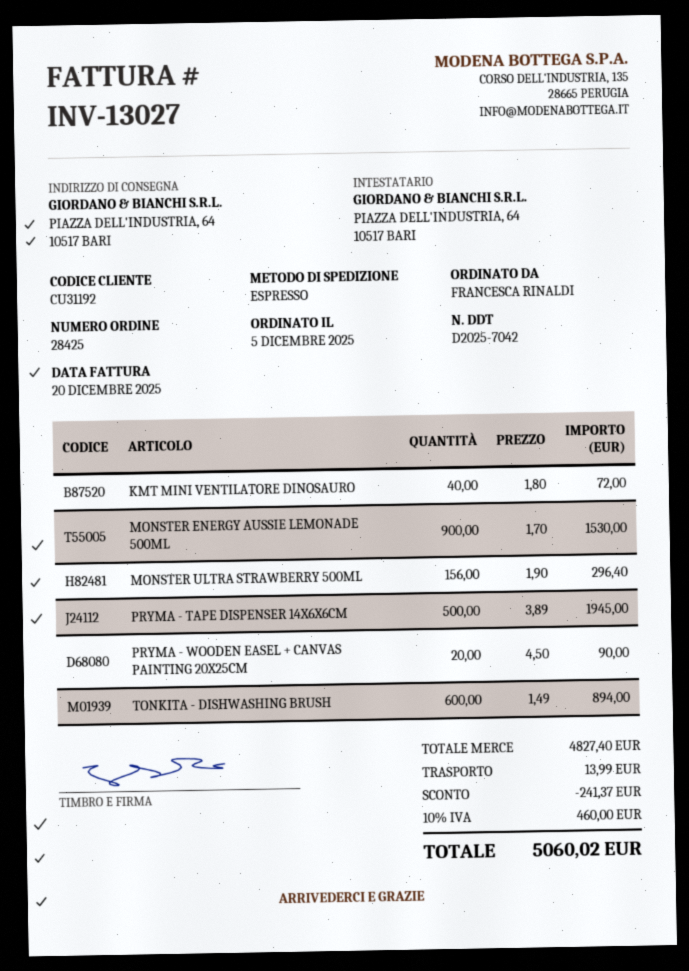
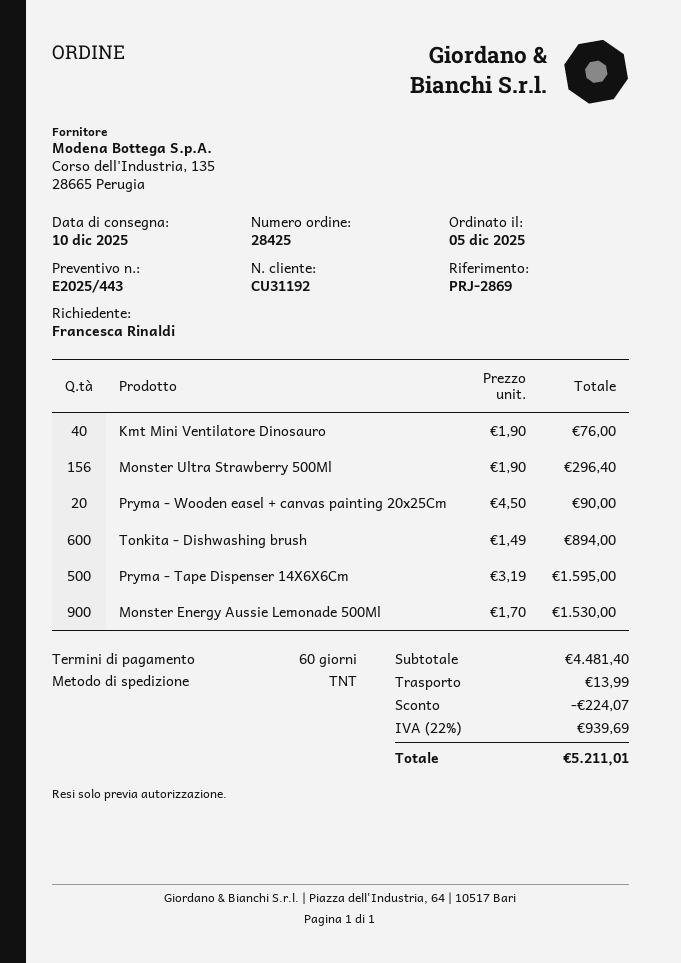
shipping method: express -> TNT
KMT MINI VENTILATORE DINOSAURO: 40 x 1.80 = 72.00 -> 40 x 1.90 = 76.00
PRYMA - TAPE DISPENSER 14X6X6CM: 500 x 3.89 = 1945.00 -> 500 x 3.19 = 1595.00
subtotal: 4827.40 -> 4481.40
discount: 241.37 -> 224.07
tax: 10% = 460.00 -> 22% = 939.69
total: 5060.02 -> 5211.01

